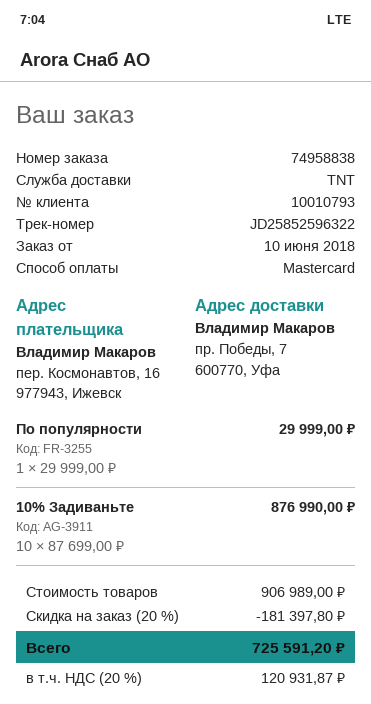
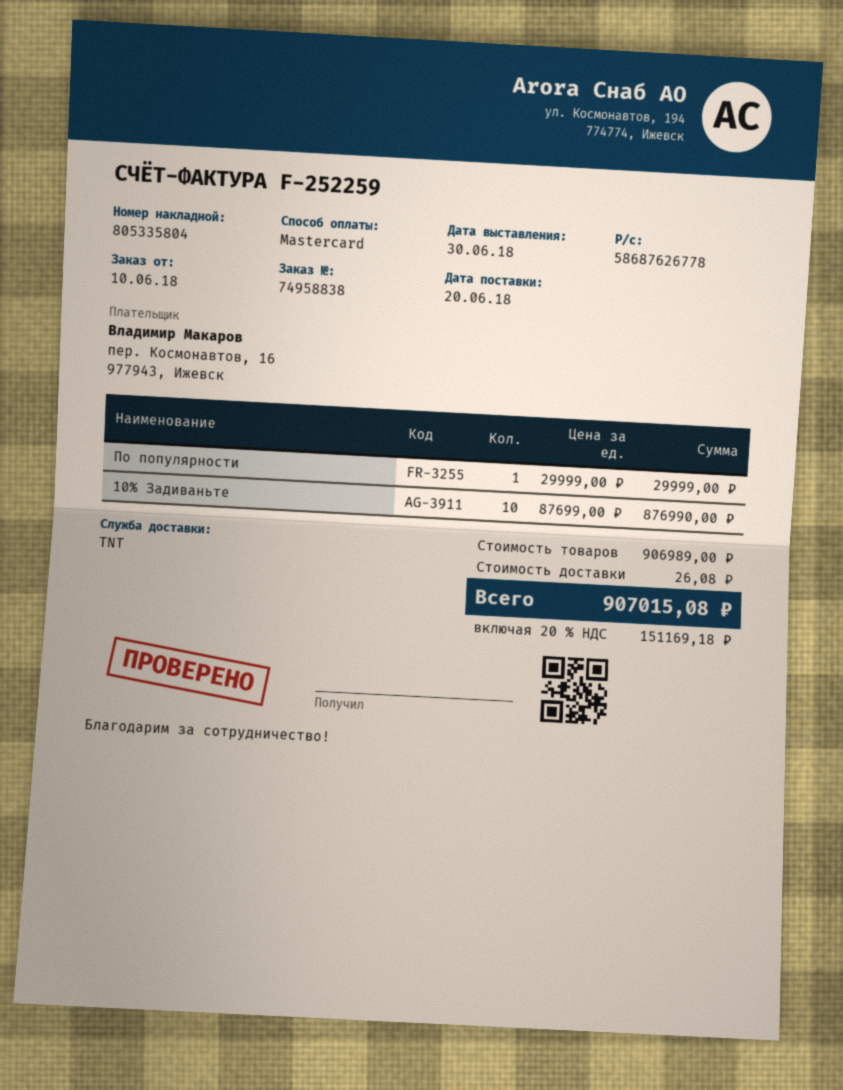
discount: 20% = 181397.80 -> none
shipping: none -> 26.08
tax: 20% = 120931.87 -> 20% = 151169.18
total: 725591.20 -> 907015.08

